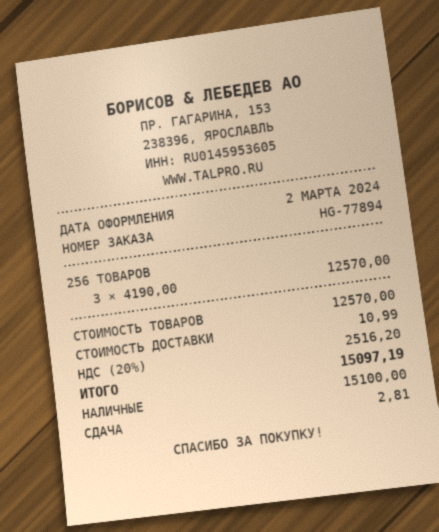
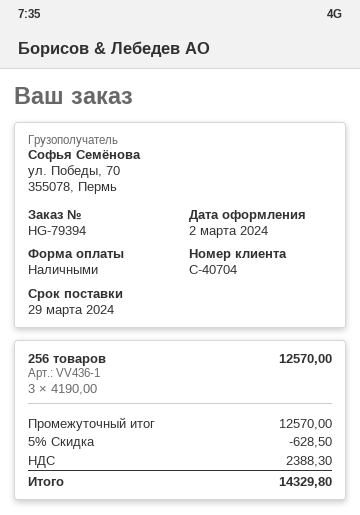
order number: HG-77894 -> HG-79394
discount: none -> 5% = 628.50
shipping: 10.99 -> none
tax: 2516.20 -> 2388.30
total: 15097.19 -> 14329.80

